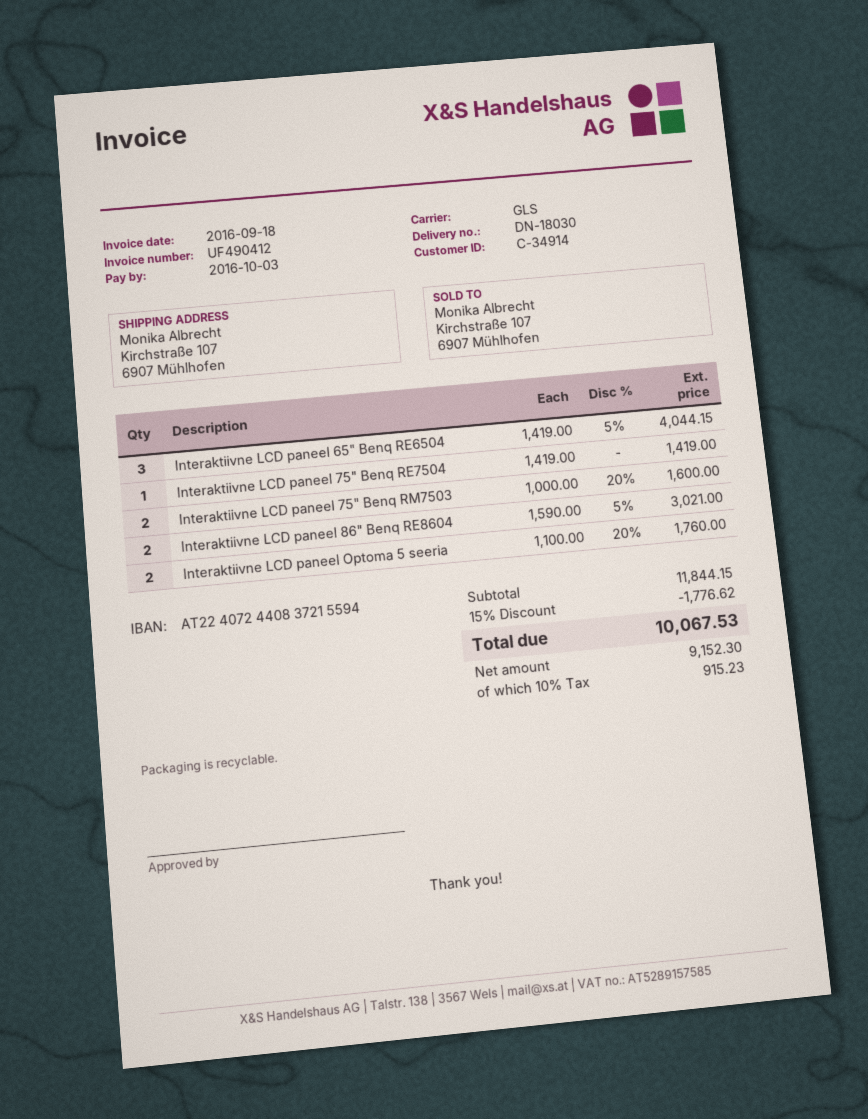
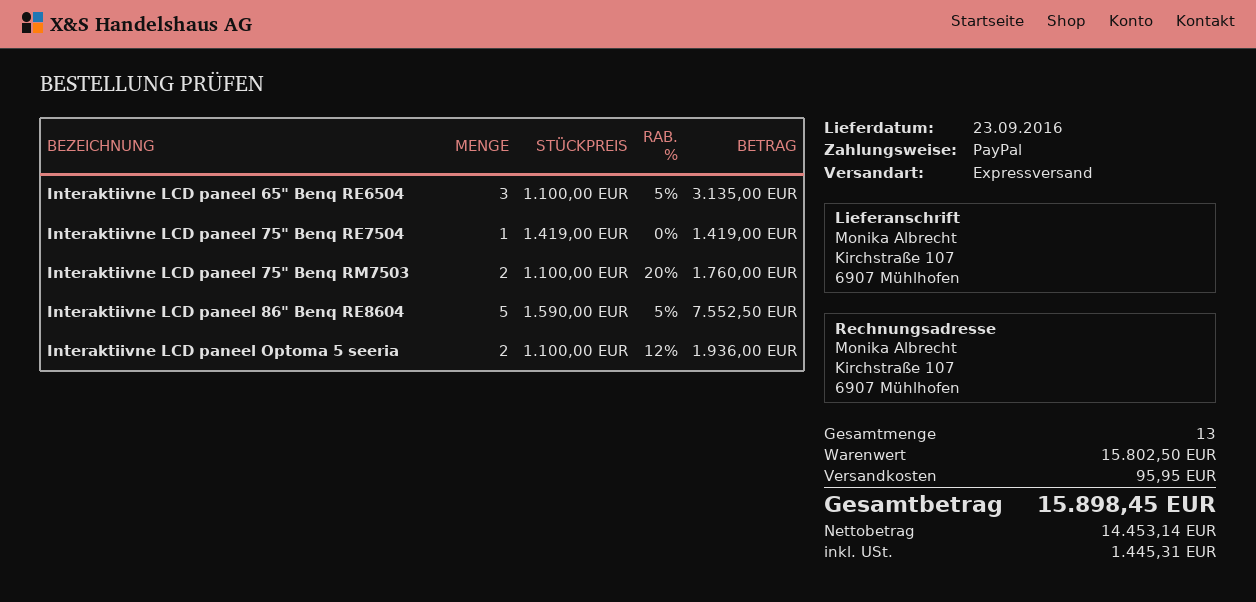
shipping method: GLS -> express
Interaktiivne LCD paneel 65" Benq RE6504: 3 x 1419.00 - 5% = 4044.15 -> 3 x 1100.00 - 5% = 3135.00
Interaktiivne LCD paneel 75" Benq RM7503: 2 x 1000.00 - 20% = 1600.00 -> 2 x 1100.00 - 20% = 1760.00
Interaktiivne LCD paneel 86" Benq RE8604: 2 x 1590.00 - 5% = 3021.00 -> 5 x 1590.00 - 5% = 7552.50
Interaktiivne LCD paneel Optoma 5 seeria: 2 x 1100.00 - 20% = 1760.00 -> 2 x 1100.00 - 12% = 1936.00
subtotal: 11844.15 -> 15802.50
discount: 15% = 1776.62 -> none
shipping: none -> 95.95
net: 9152.30 -> 14453.14
tax: 915.23 -> 1445.31
total: 10067.53 -> 15898.45

